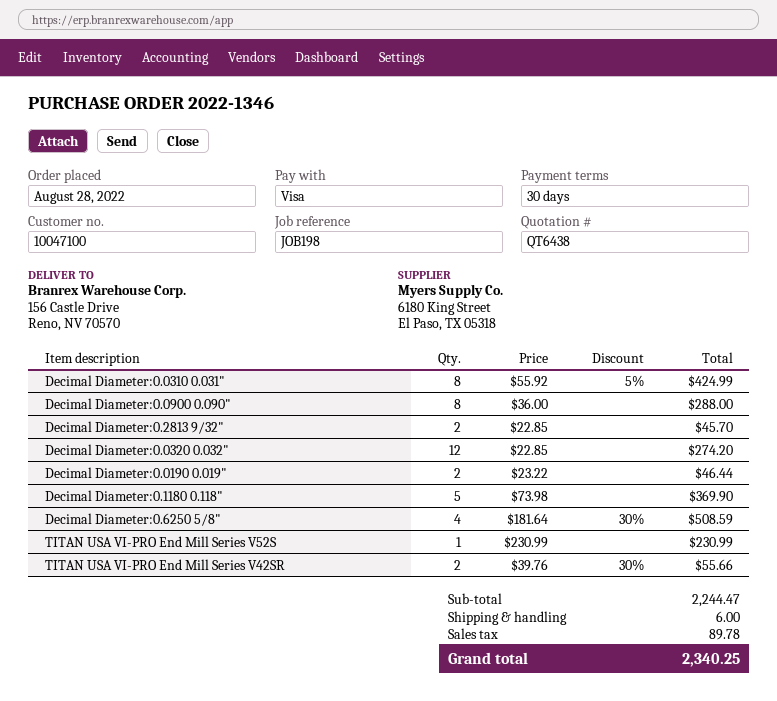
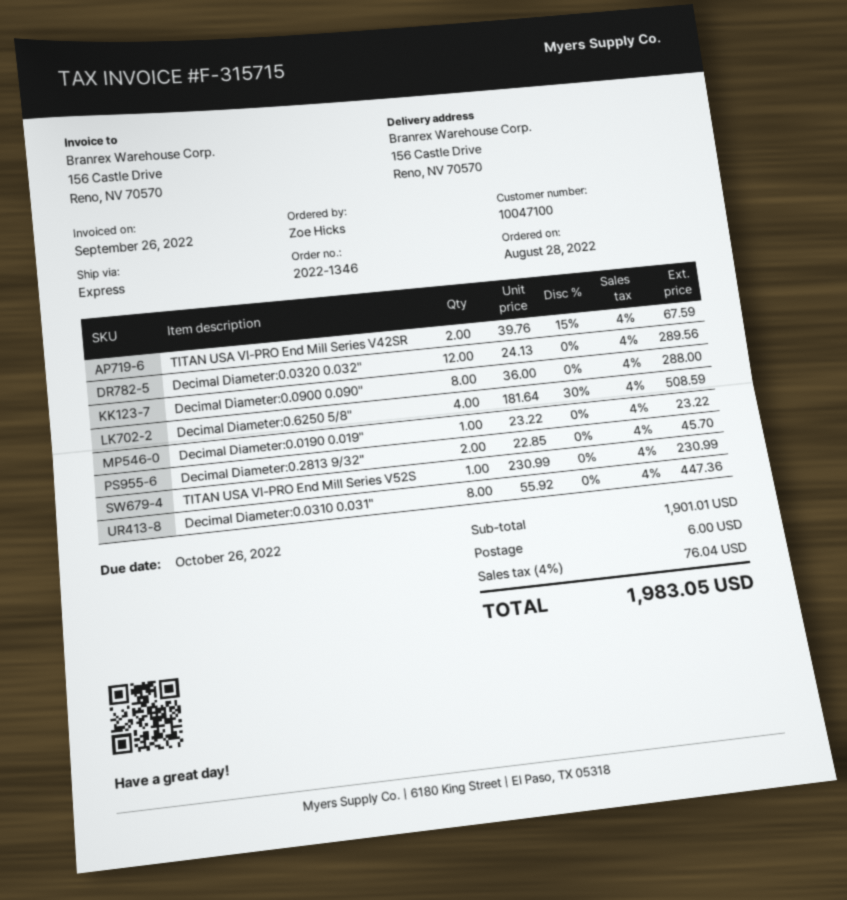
Decimal Diameter:0.0310 0.031": 8 x 55.92 - 5% = 424.99 -> 8 x 55.92 = 447.36
Decimal Diameter:0.0320 0.032": 12 x 22.85 = 274.20 -> 12 x 24.13 = 289.56
Decimal Diameter:0.0190 0.019": 2 x 23.22 = 46.44 -> 1 x 23.22 = 23.22
Decimal Diameter:0.1180 0.118": 5 x 73.98 = 369.90 -> none
TITAN USA VI-PRO End Mill Series V42SR: 2 x 39.76 - 30% = 55.66 -> 2 x 39.76 - 15% = 67.59
subtotal: 2244.47 -> 1901.01
tax: 89.78 -> 76.04
total: 2340.25 -> 1983.05

